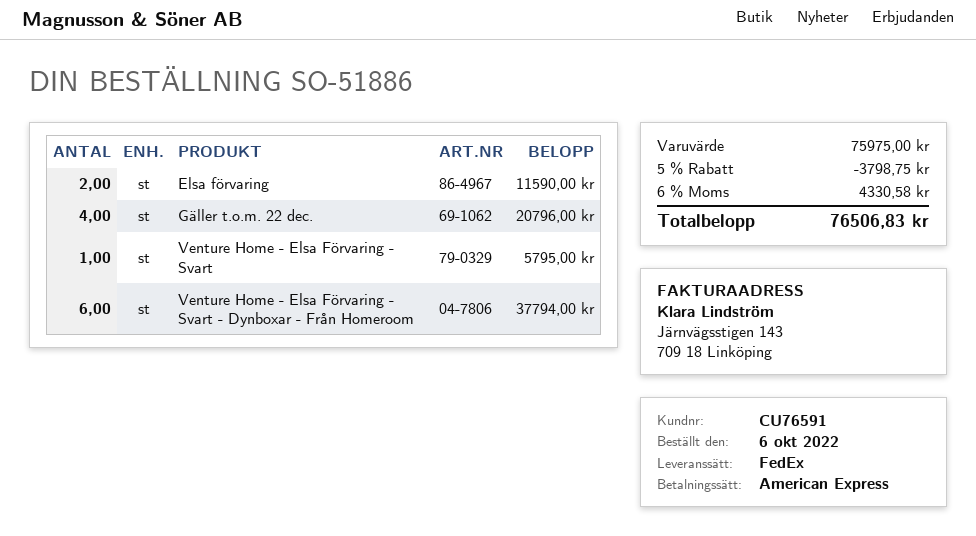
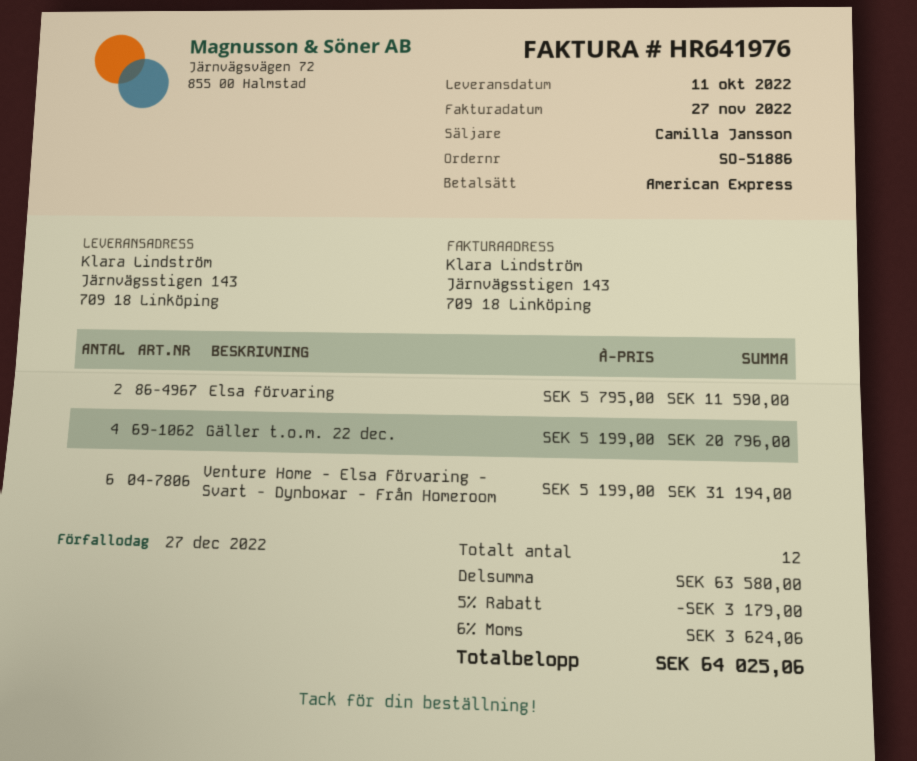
Venture Home - Elsa Förvaring - Svart: 1 for 5795.00 -> none
Venture Home - Elsa Förvaring - Svart - Dynboxar - Från Homeroom: 6 for 37794.00 -> 6 for 31194.00
subtotal: 75975.00 -> 63580.00
discount: 5% = 3798.75 -> 5% = 3179.00
tax: 6% = 4330.58 -> 6% = 3624.06
total: 76506.83 -> 64025.06

